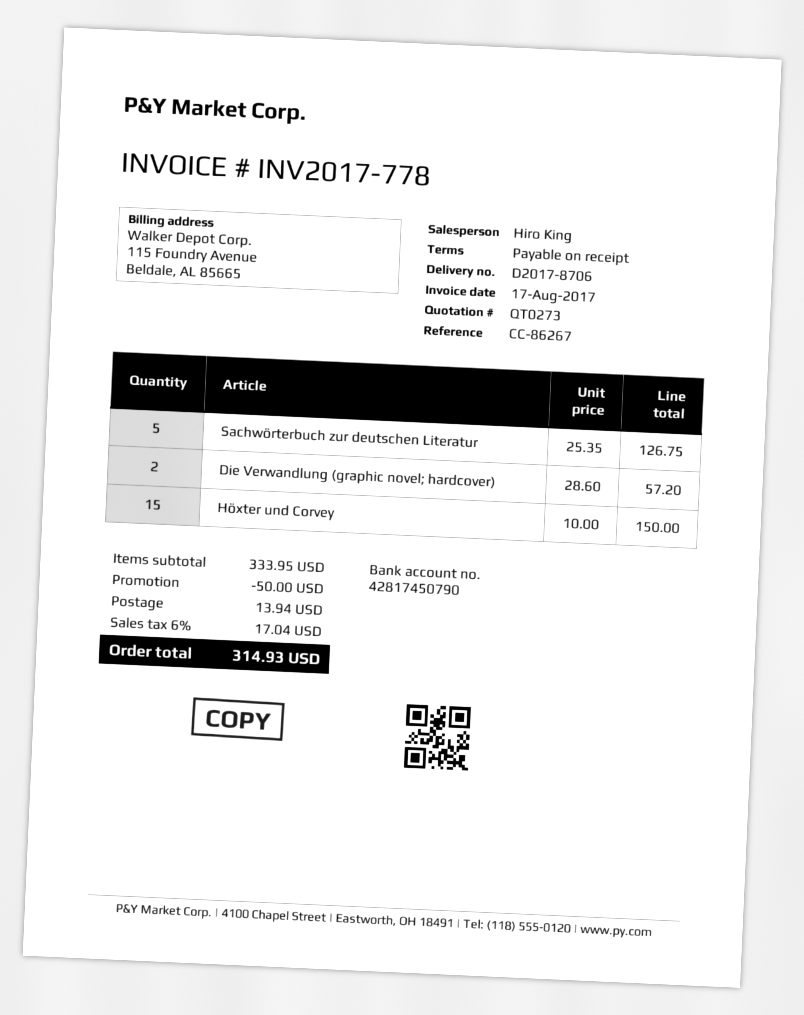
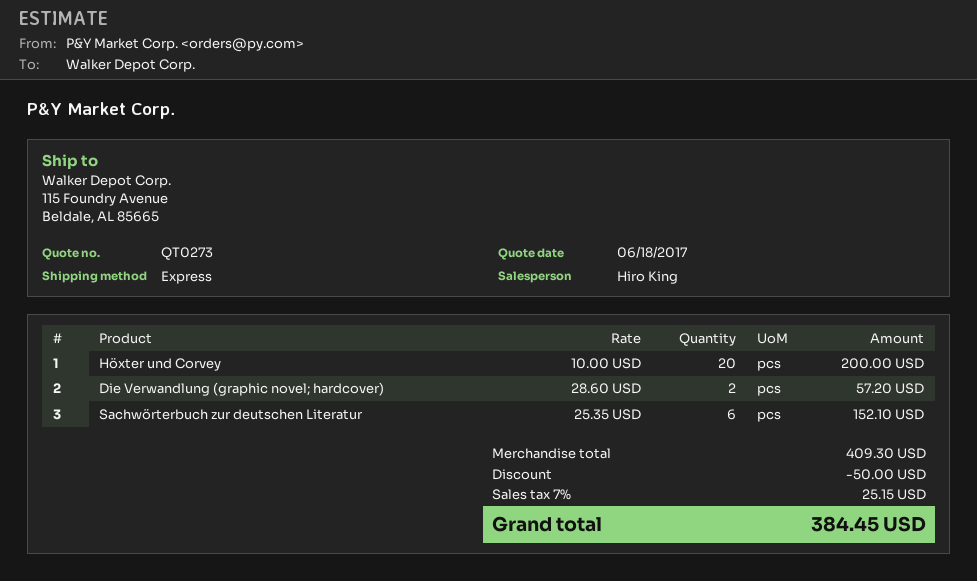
Sachwörterbuch zur deutschen Literatur: 5 x 25.35 = 126.75 -> 6 x 25.35 = 152.10
Höxter und Corvey: 15 x 10.00 = 150.00 -> 20 x 10.00 = 200.00
subtotal: 333.95 -> 409.30
shipping: 13.94 -> none
tax: 6% = 17.04 -> 7% = 25.15
total: 314.93 -> 384.45

